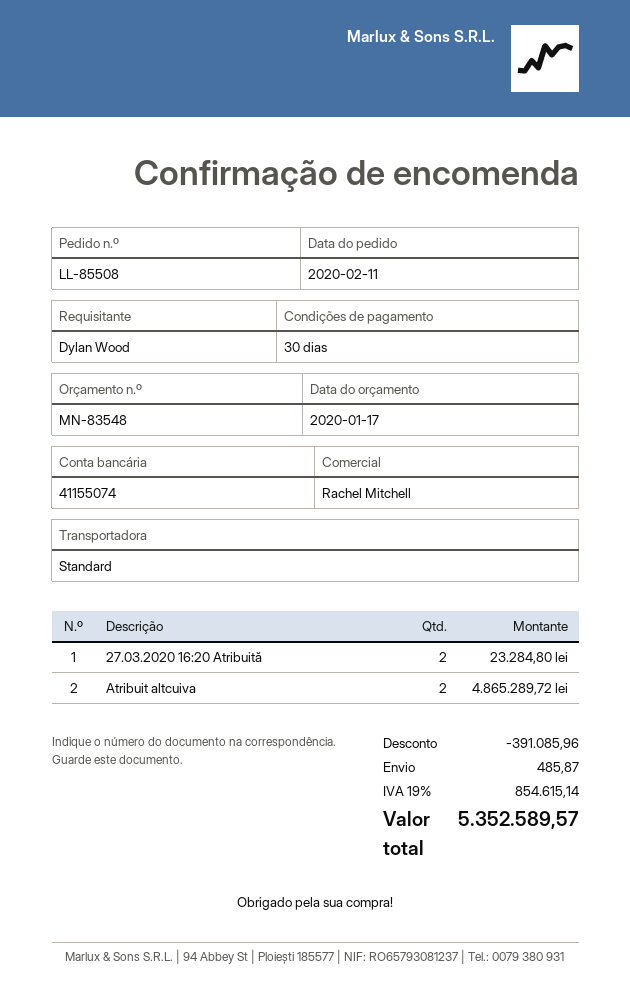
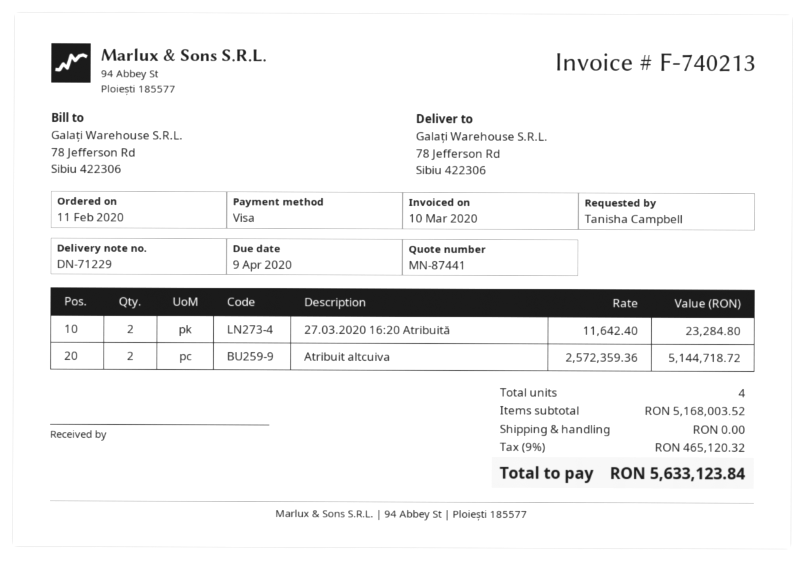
quote number: MN-83548 -> MN-87441
ordered by: Dylan Wood -> Tanisha Campbell
Atribuit altcuiva: 2 for 4865289.72 -> 2 for 5144718.72
discount: 391085.96 -> none
shipping: 485.87 -> 0.00
tax: 19% = 854615.14 -> 9% = 465120.32
total: 5352589.57 -> 5633123.84

